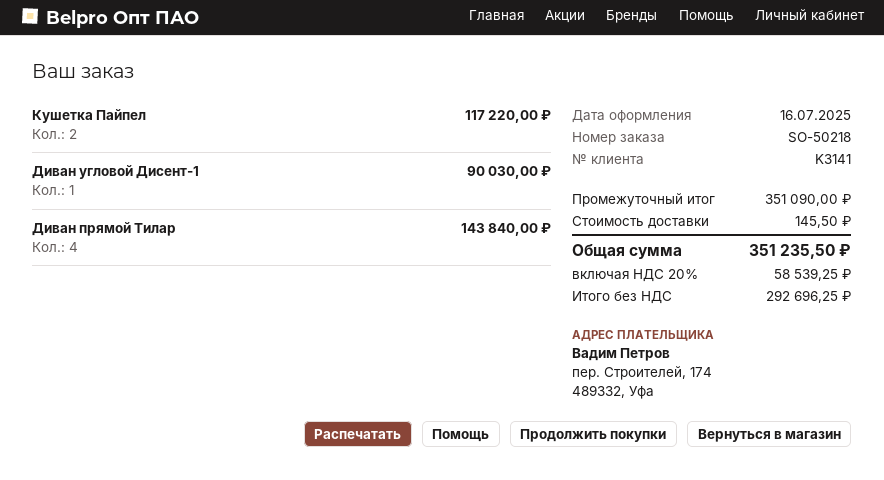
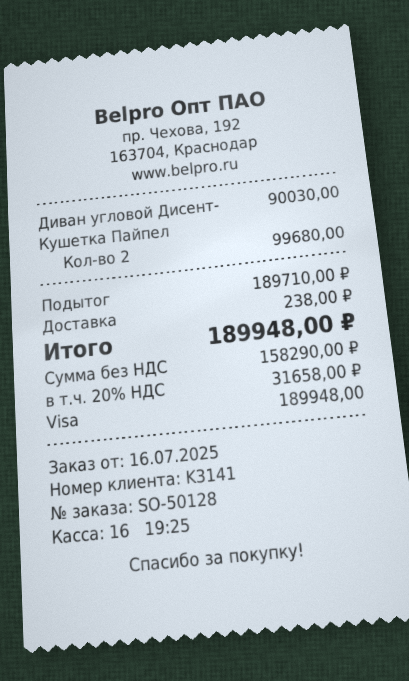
order number: SO-50218 -> SO-50128
Кушетка Пайпел: 2 for 117220.00 -> 2 for 99680.00
Диван прямой Тилар: 4 for 143840.00 -> none
subtotal: 351090.00 -> 189710.00
shipping: 145.50 -> 238.00
net: 292696.25 -> 158290.00
tax: 20% = 58539.25 -> 20% = 31658.00
total: 351235.50 -> 189948.00

